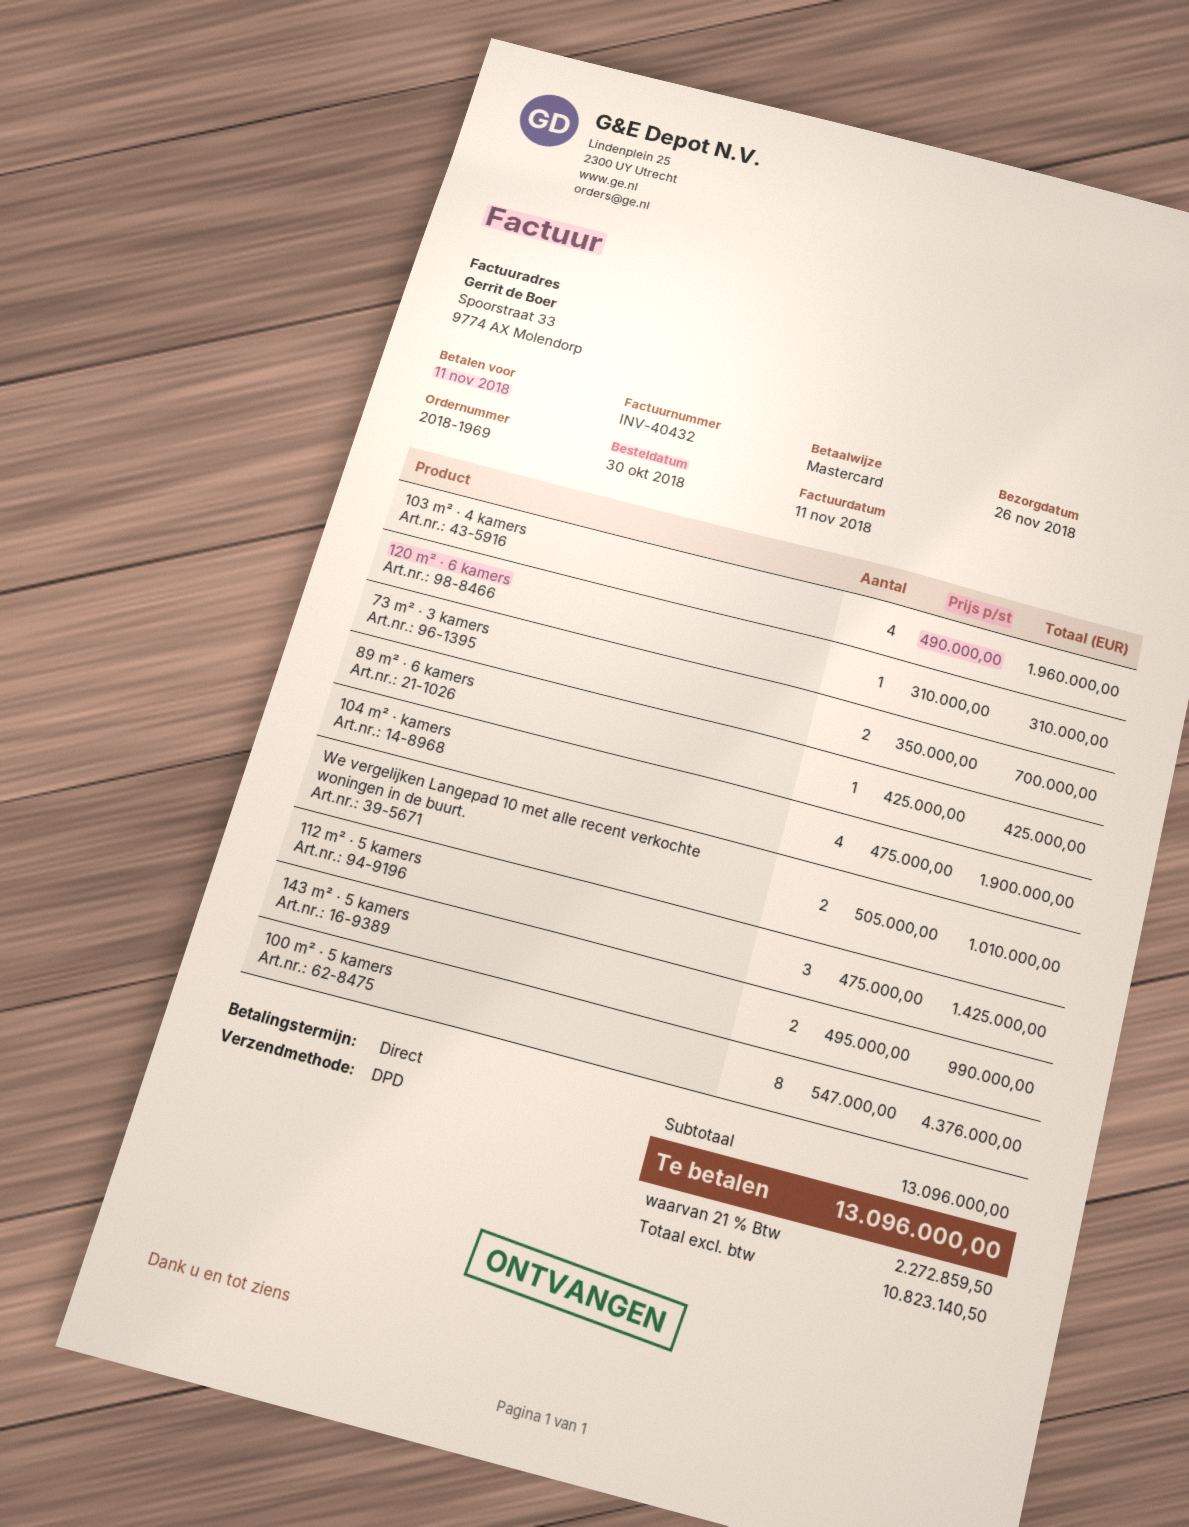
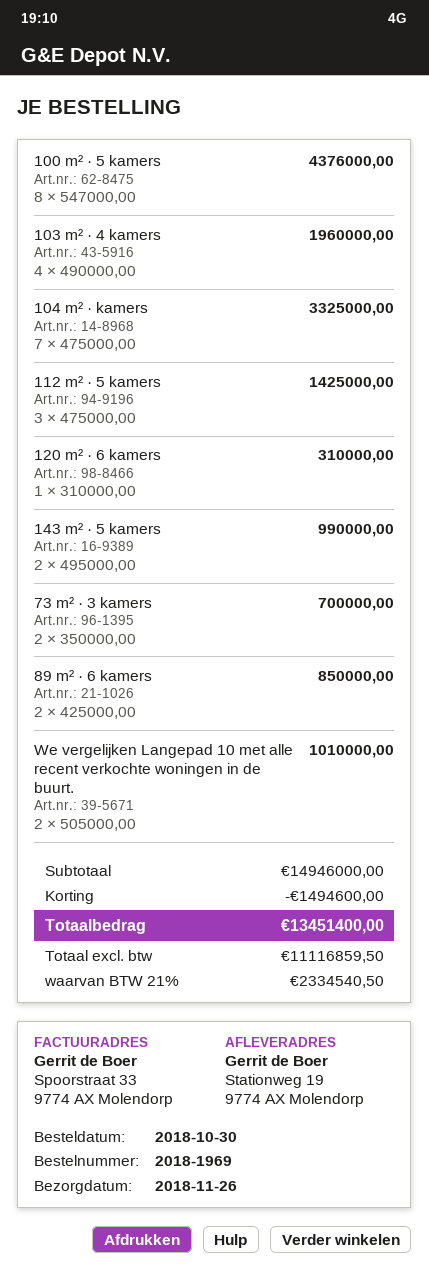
89 m² · 6 kamers: 1 x 425000.00 = 425000.00 -> 2 x 425000.00 = 850000.00
104 m² · kamers: 4 x 475000.00 = 1900000.00 -> 7 x 475000.00 = 3325000.00
subtotal: 13096000.00 -> 14946000.00
discount: none -> 1494600.00
net: 10823140.50 -> 11116859.50
tax: 21% = 2272859.50 -> 21% = 2334540.50
total: 13096000.00 -> 13451400.00

